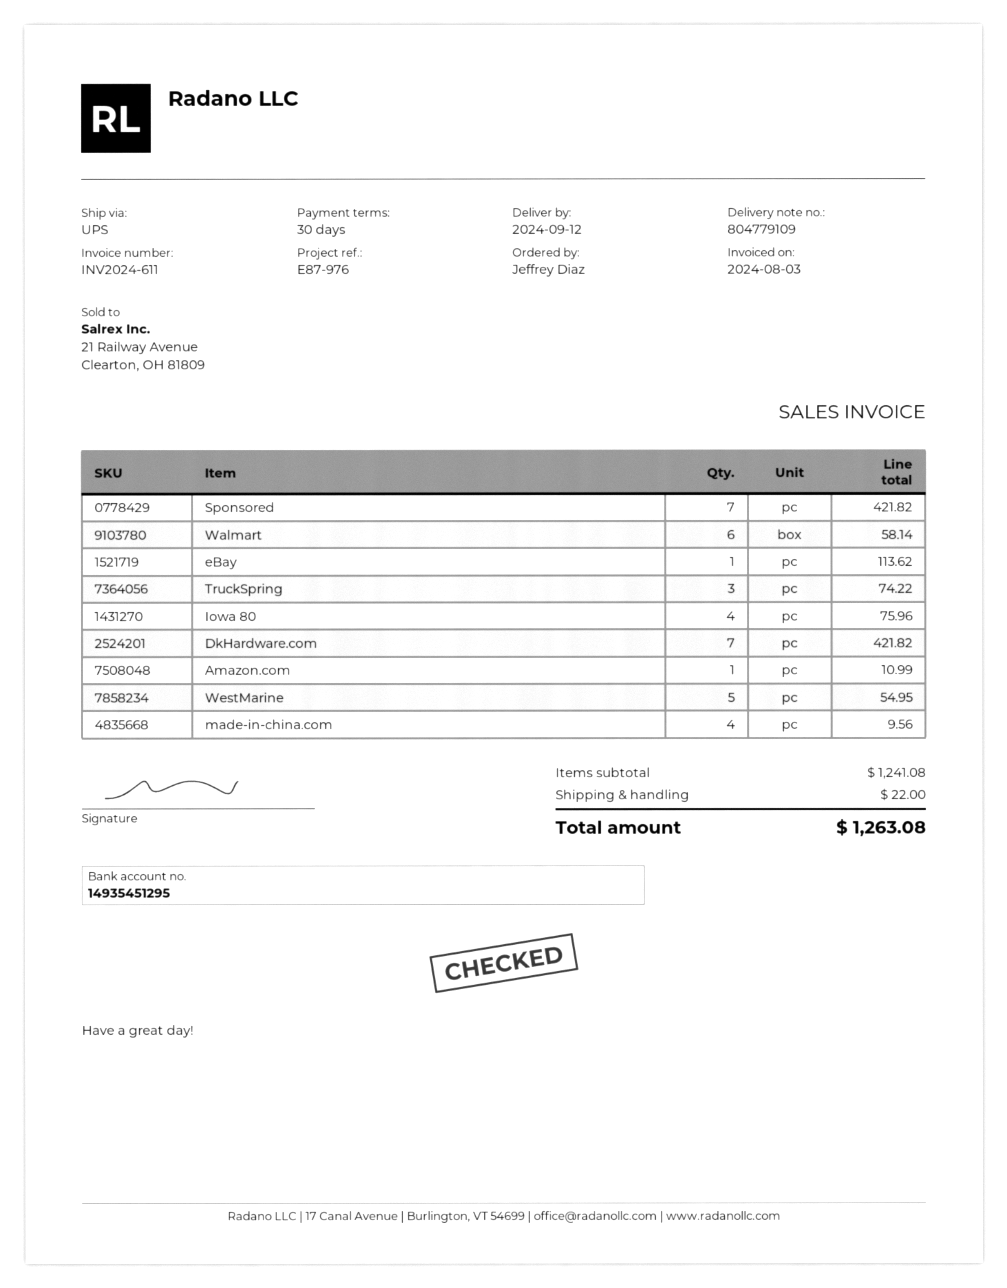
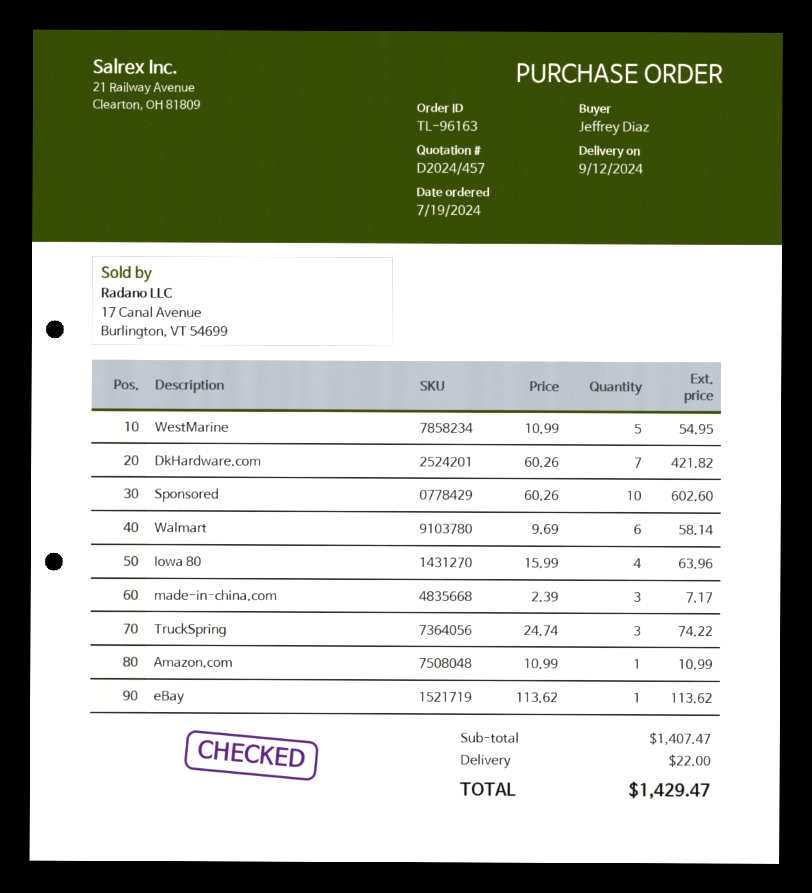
Sponsored: 7 for 421.82 -> 10 for 602.60
Iowa 80: 4 for 75.96 -> 4 for 63.96
made-in-china.com: 4 for 9.56 -> 3 for 7.17
subtotal: 1241.08 -> 1407.47
total: 1263.08 -> 1429.47

